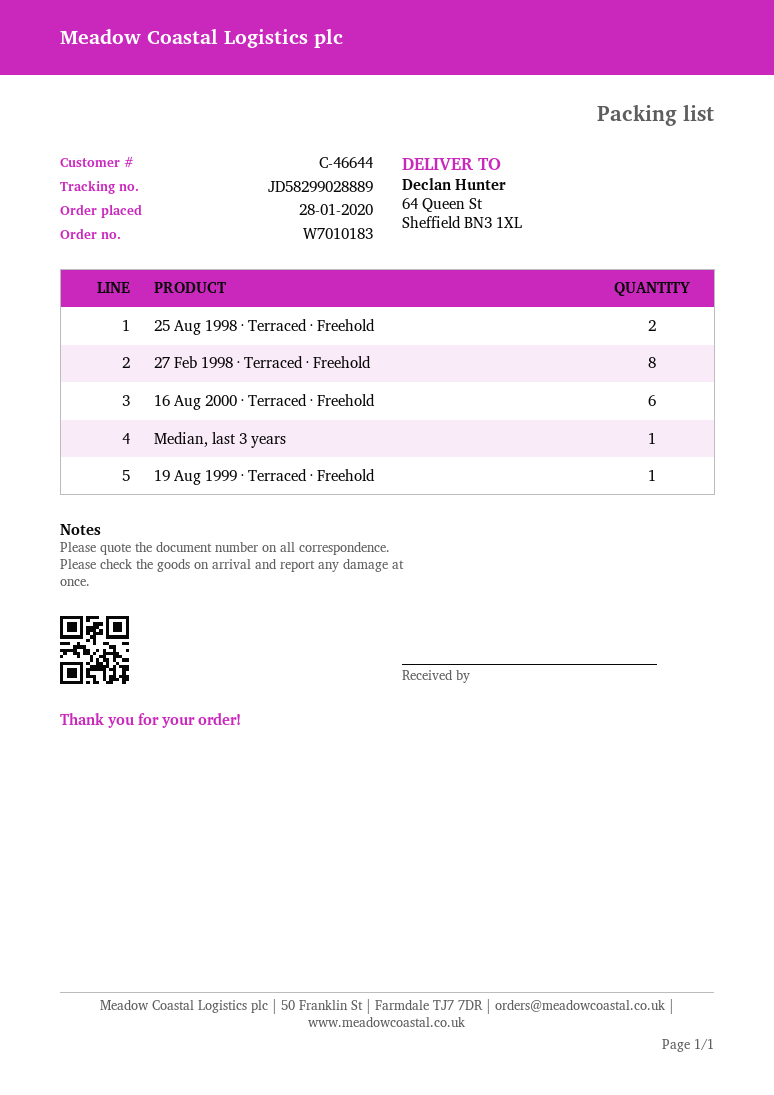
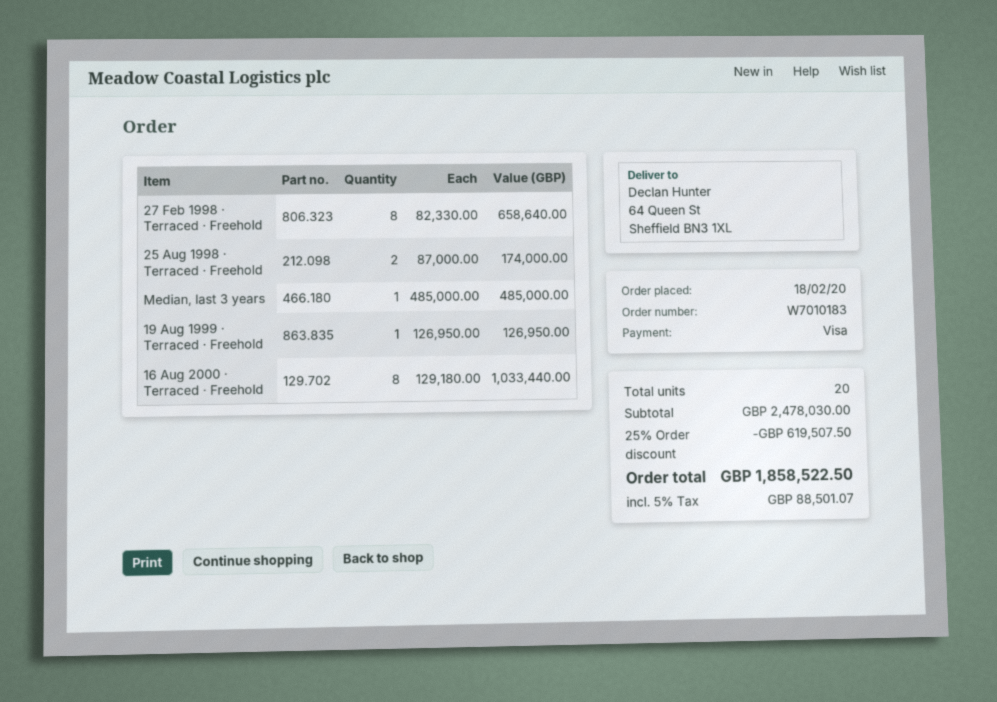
order date: 2020-01-28 -> 2020-02-18
16 Aug 2000 · Terraced · Freehold: 6 -> 8

